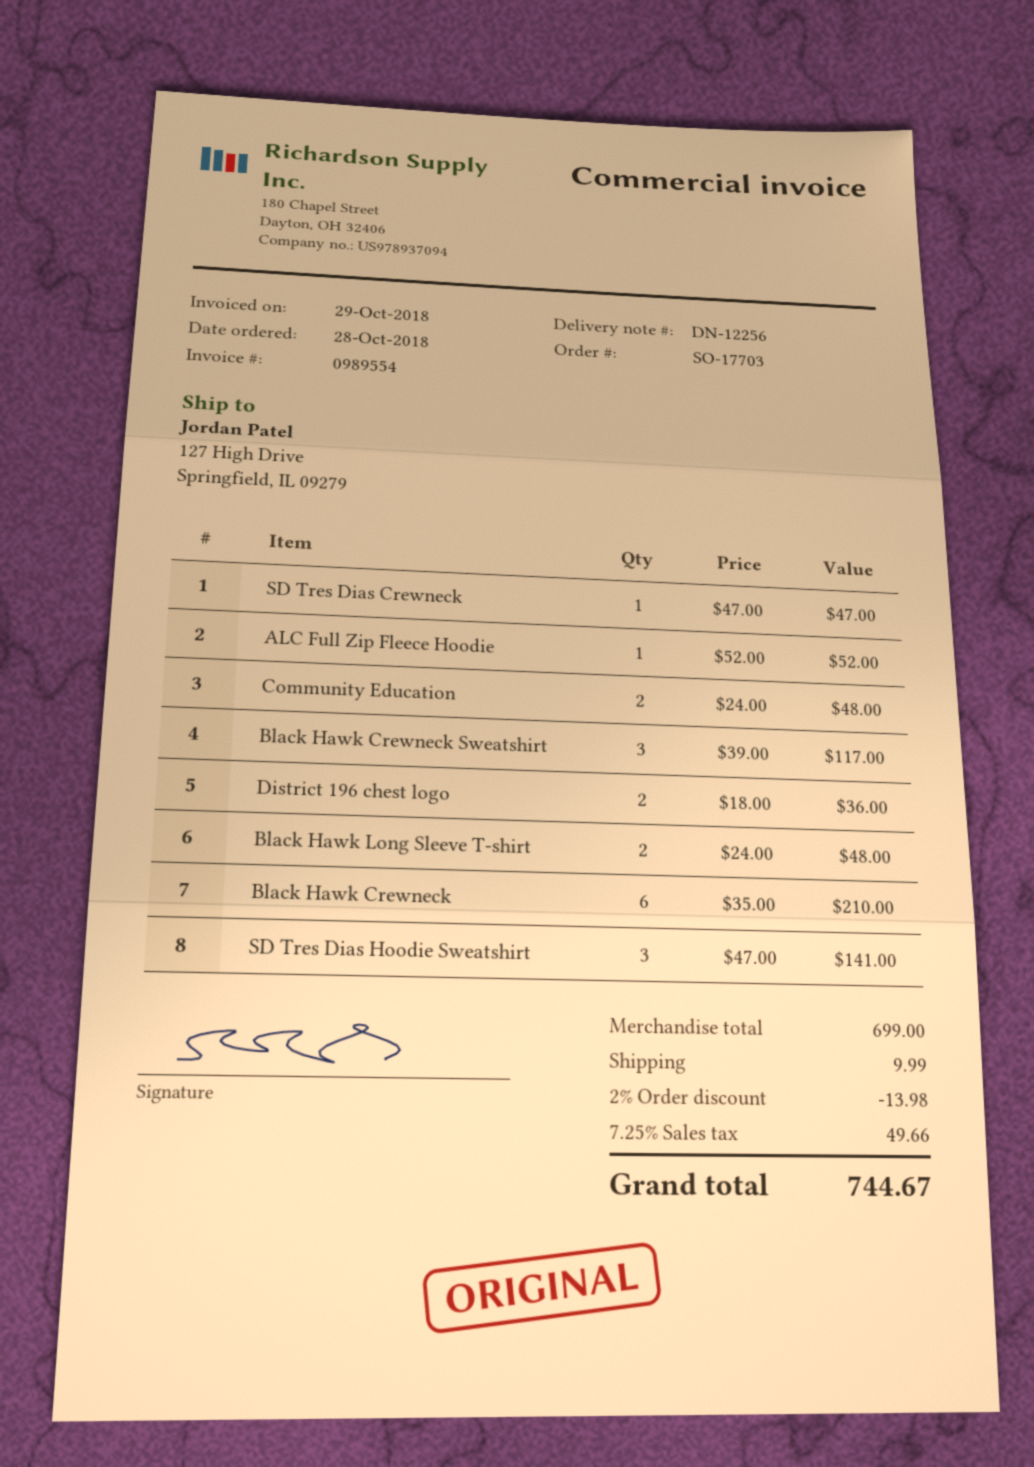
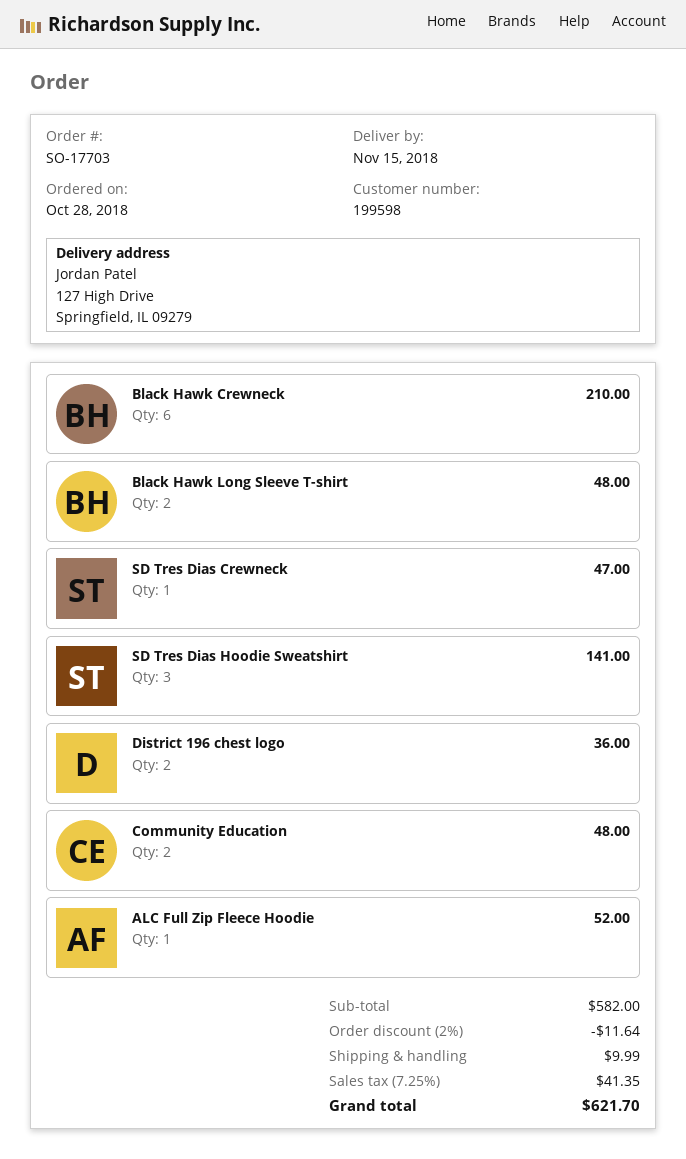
Black Hawk Crewneck Sweatshirt: 3 for 117.00 -> none
subtotal: 699.00 -> 582.00
discount: 2% = 13.98 -> 2% = 11.64
tax: 7.25% = 49.66 -> 7.25% = 41.35
total: 744.67 -> 621.70

